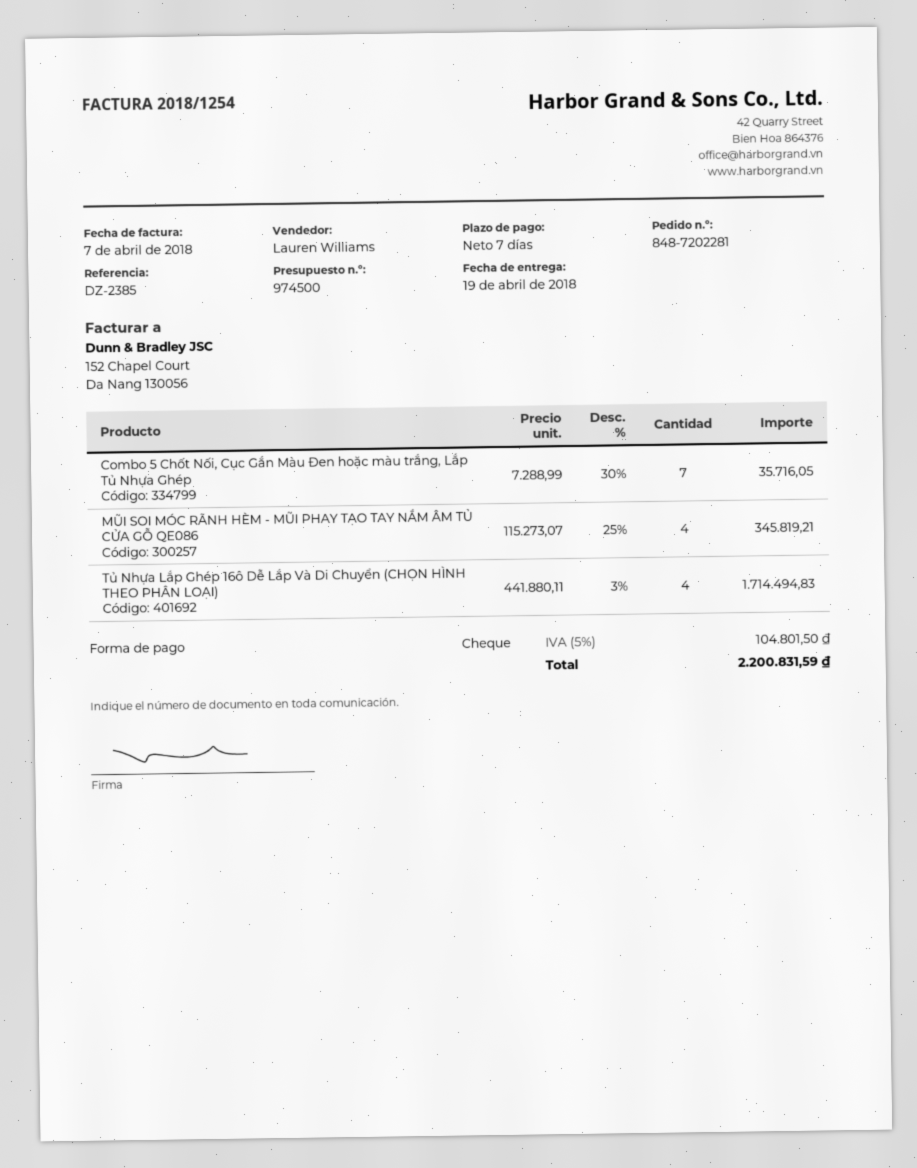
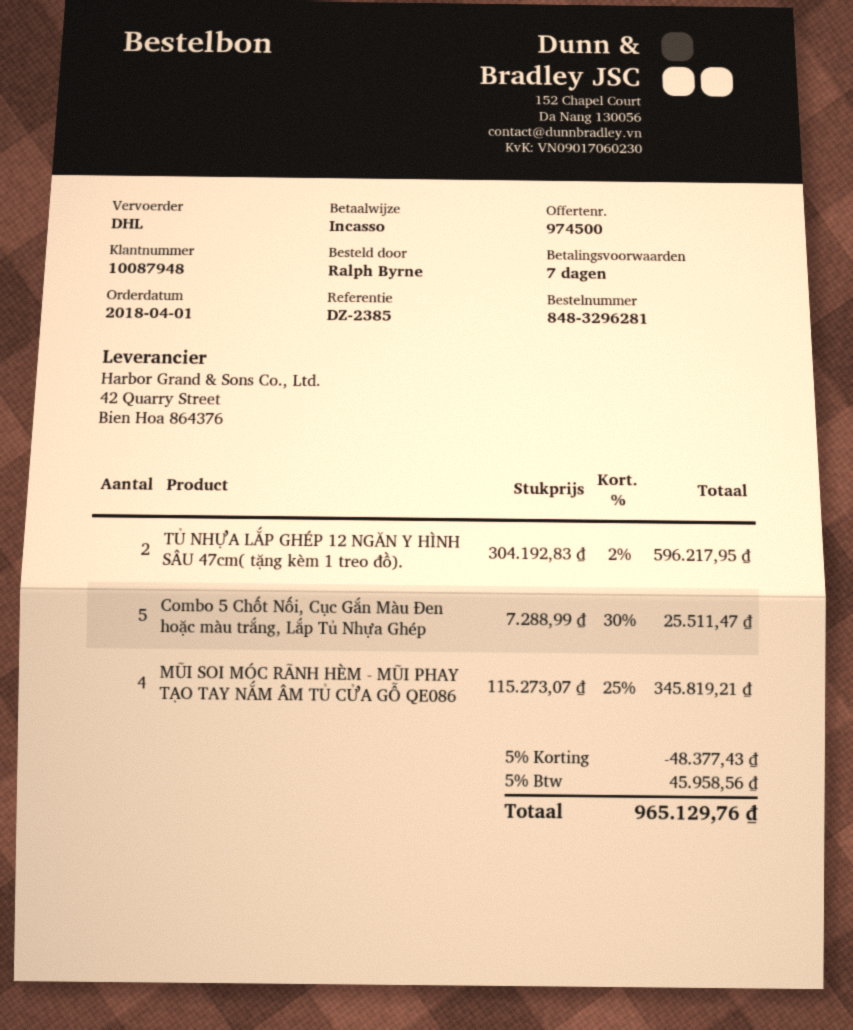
order number: 848-7202281 -> 848-3296281
payment method: cheque -> direct debit
Combo 5 Chốt Nối, Cục Gắn Màu Đen hoặc màu trắng, Lắp Tủ Nhựa Ghép: 7 x 7288.99 - 30% = 35716.05 -> 5 x 7288.99 - 30% = 25511.47
Tủ Nhựa Lắp Ghép 16ô Dễ Lắp Và Di Chuyển (CHỌN HÌNH THEO PHÂN LOẠI): 4 x 441880.11 - 3% = 1714494.83 -> none
TỦ NHỰA LẮP GHÉP 12 NGĂN Y HÌNH SÂU 47cm( tặng kèm 1 treo đồ).: none -> 2 x 304192.83 - 2% = 596217.95
discount: none -> 5% = 48377.43
tax: 5% = 104801.50 -> 5% = 45958.56
total: 2200831.59 -> 965129.76

